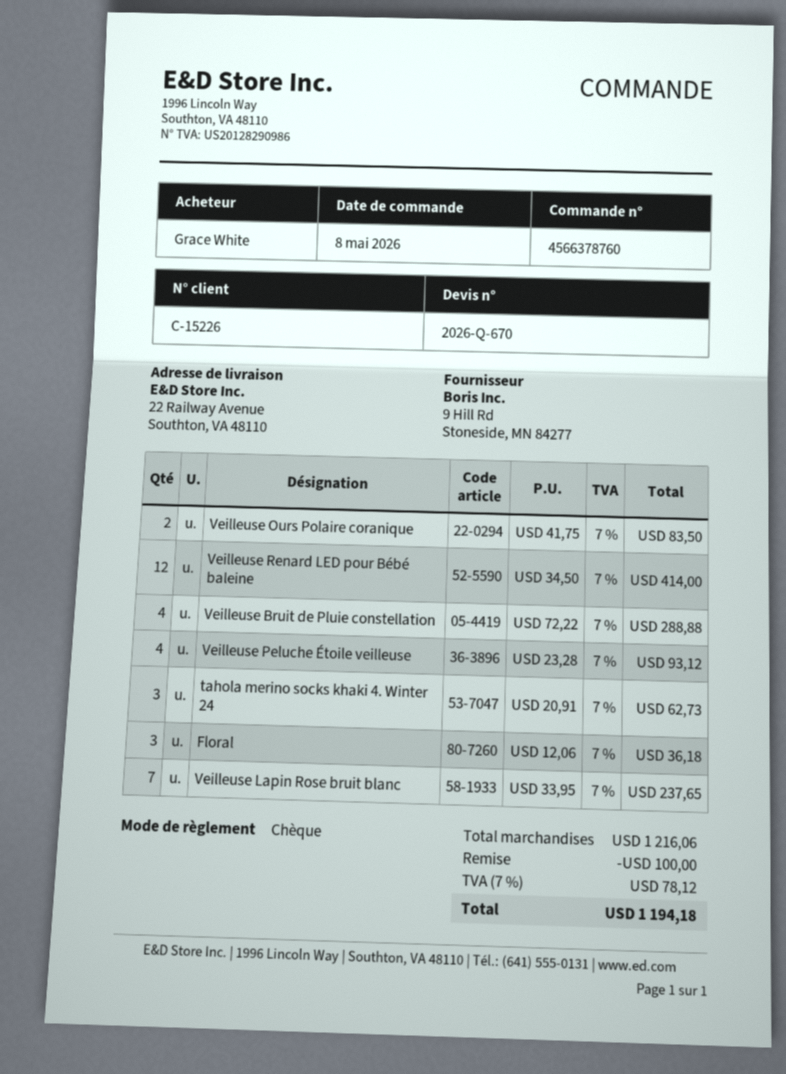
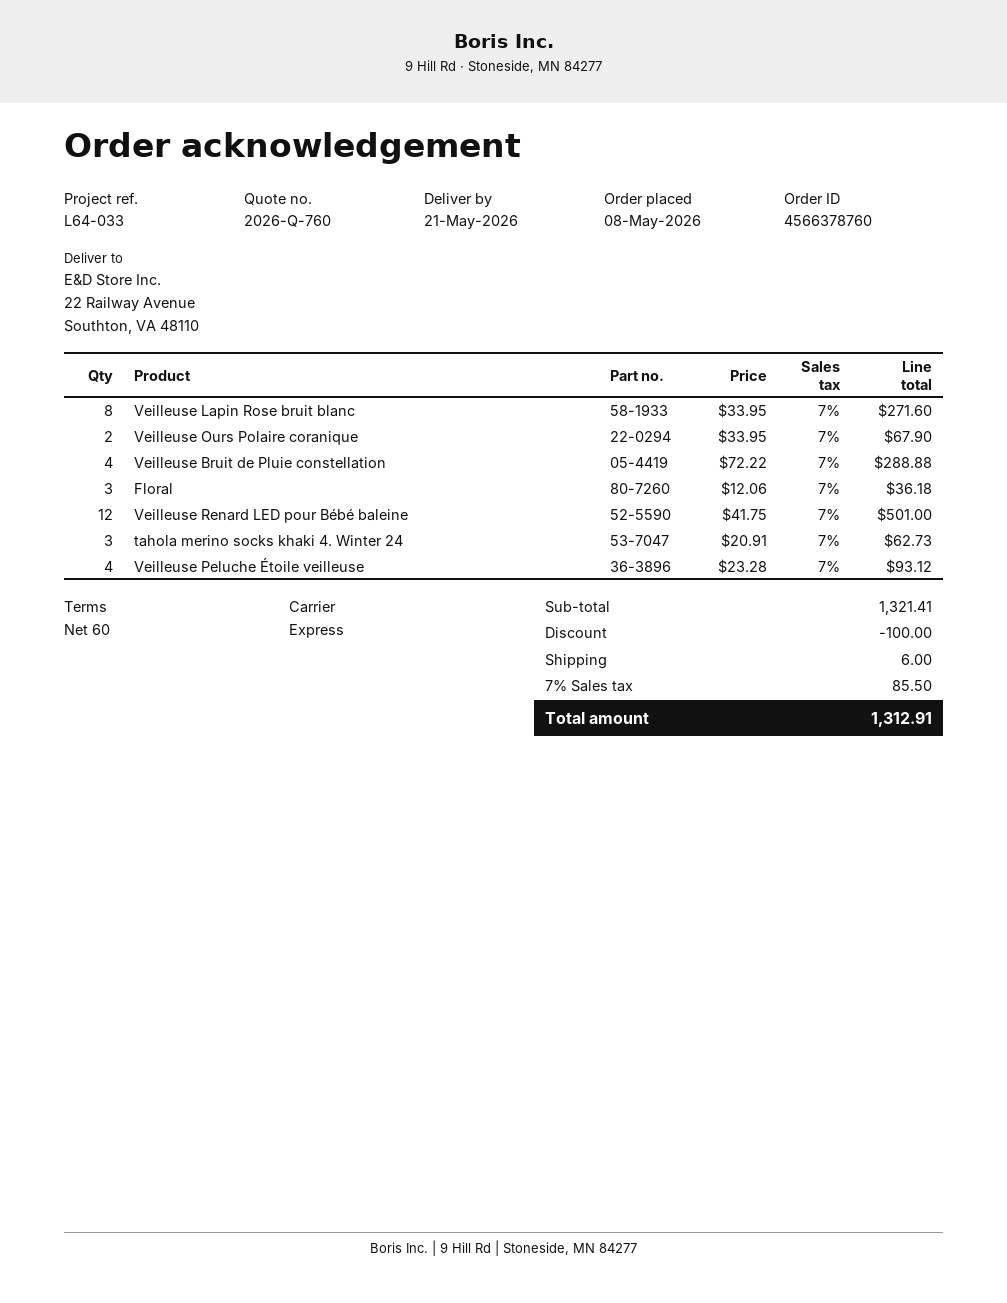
quote number: 2026-Q-670 -> 2026-Q-760
Veilleuse Ours Polaire coranique: 2 x 41.75 = 83.50 -> 2 x 33.95 = 67.90
Veilleuse Renard LED pour Bébé baleine: 12 x 34.50 = 414.00 -> 12 x 41.75 = 501.00
Veilleuse Lapin Rose bruit blanc: 7 x 33.95 = 237.65 -> 8 x 33.95 = 271.60
subtotal: 1216.06 -> 1321.41
shipping: none -> 6.00
tax: 7% = 78.12 -> 7% = 85.50
total: 1194.18 -> 1312.91

